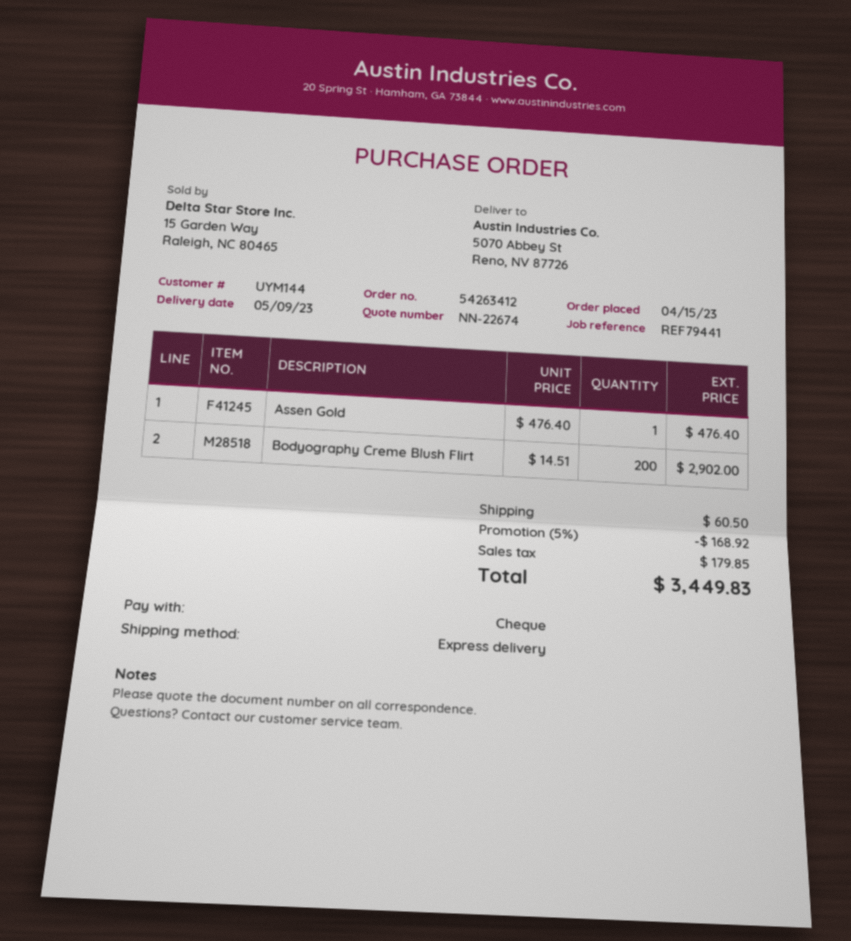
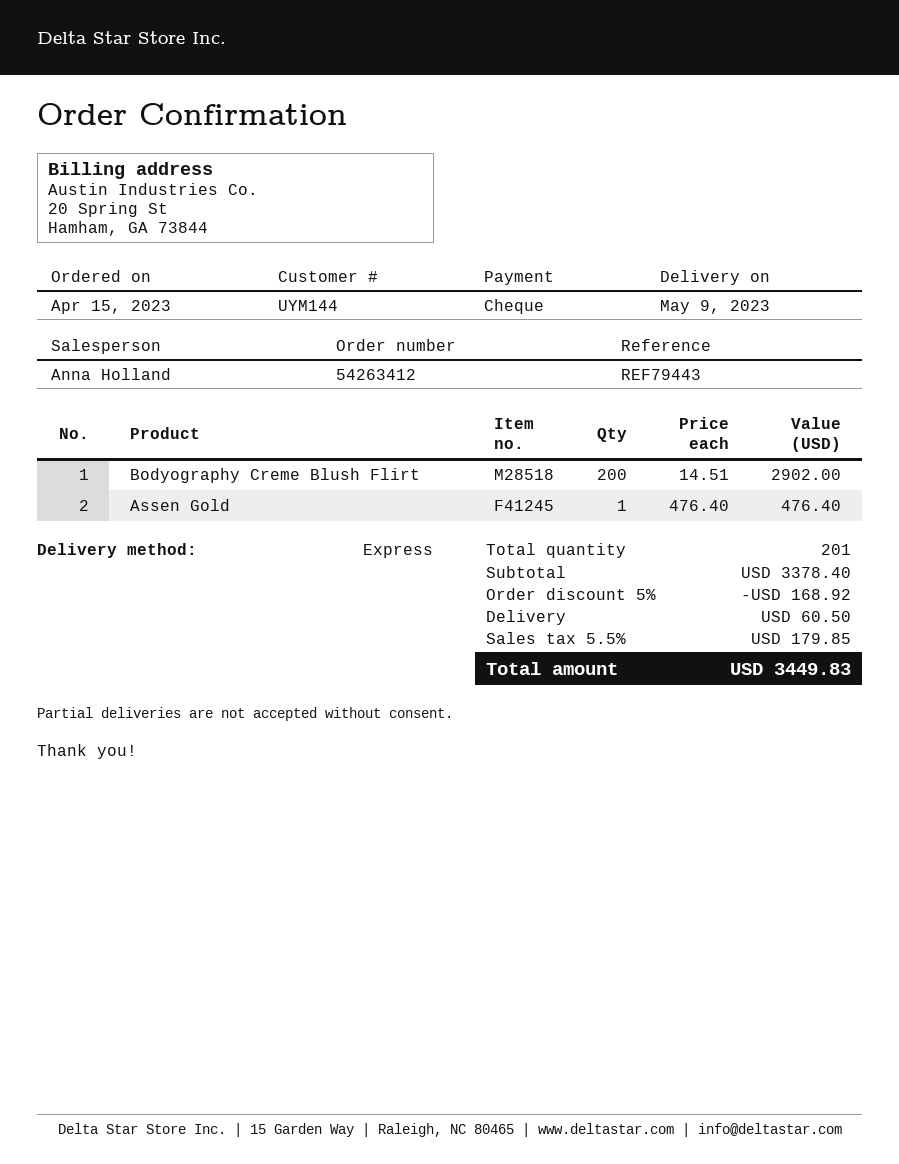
reference: REF79441 -> REF79443

